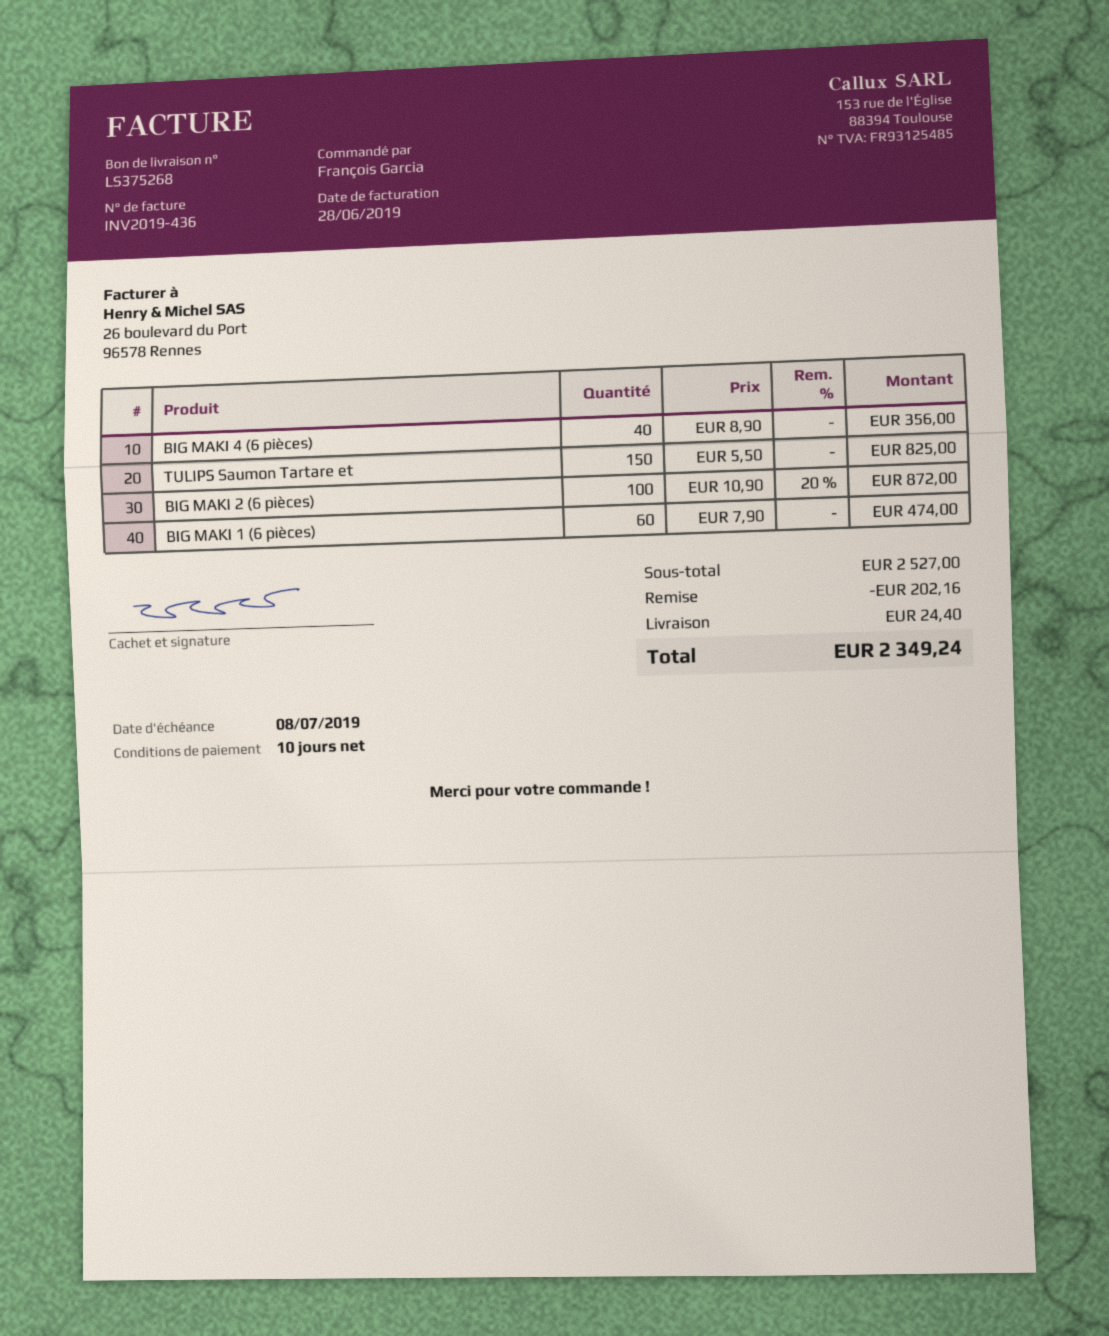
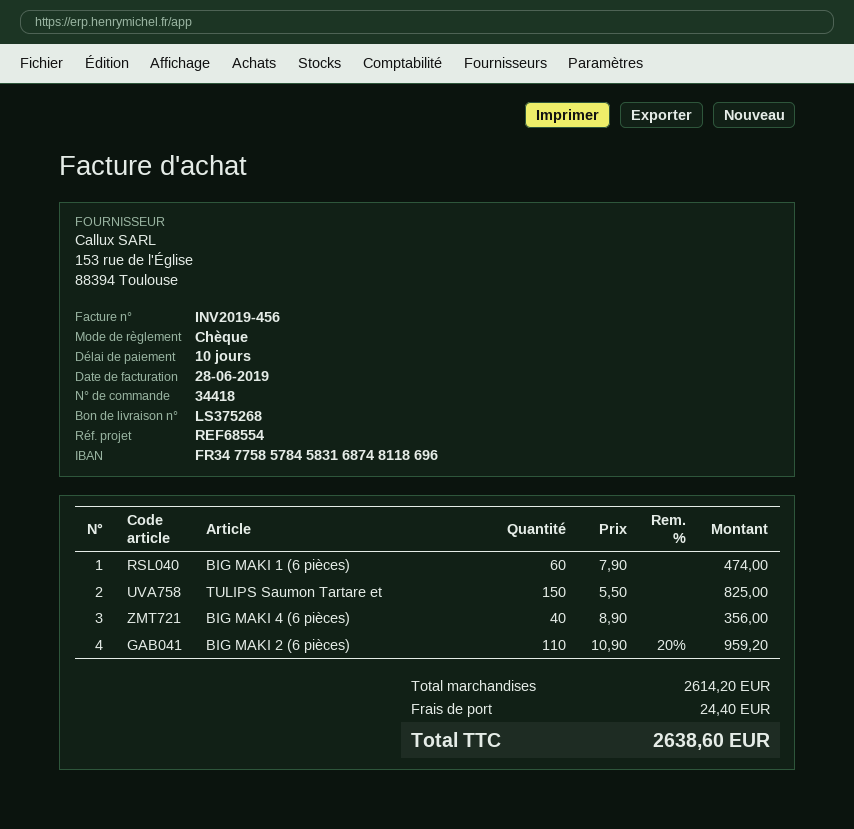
invoice number: INV2019-436 -> INV2019-456
BIG MAKI 2 (6 pièces): 100 x 10.90 - 20% = 872.00 -> 110 x 10.90 - 20% = 959.20
subtotal: 2527.00 -> 2614.20
discount: 202.16 -> none
total: 2349.24 -> 2638.60

